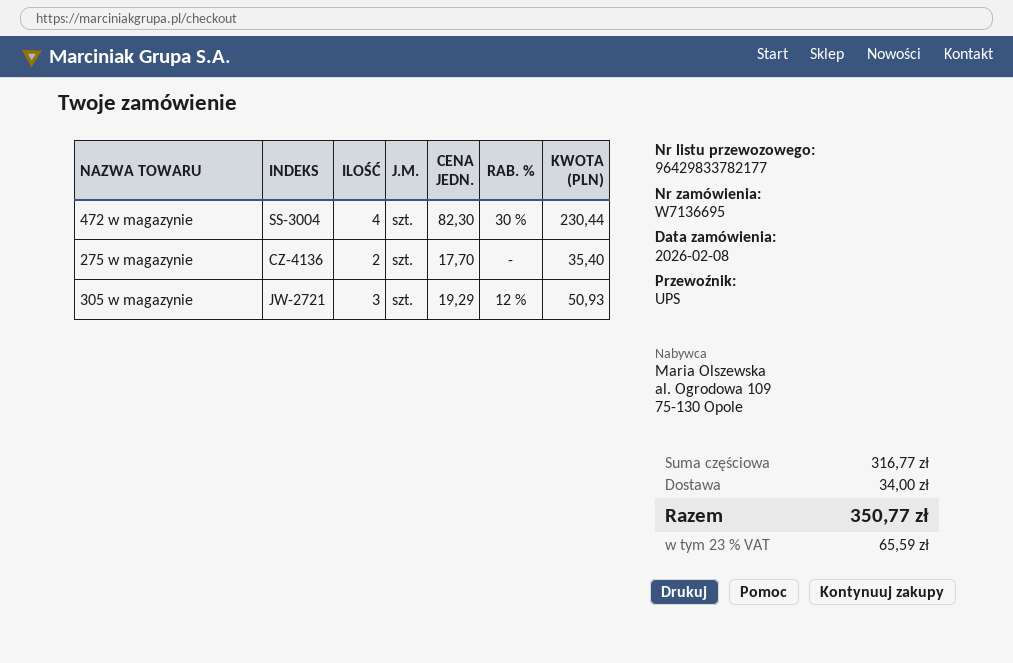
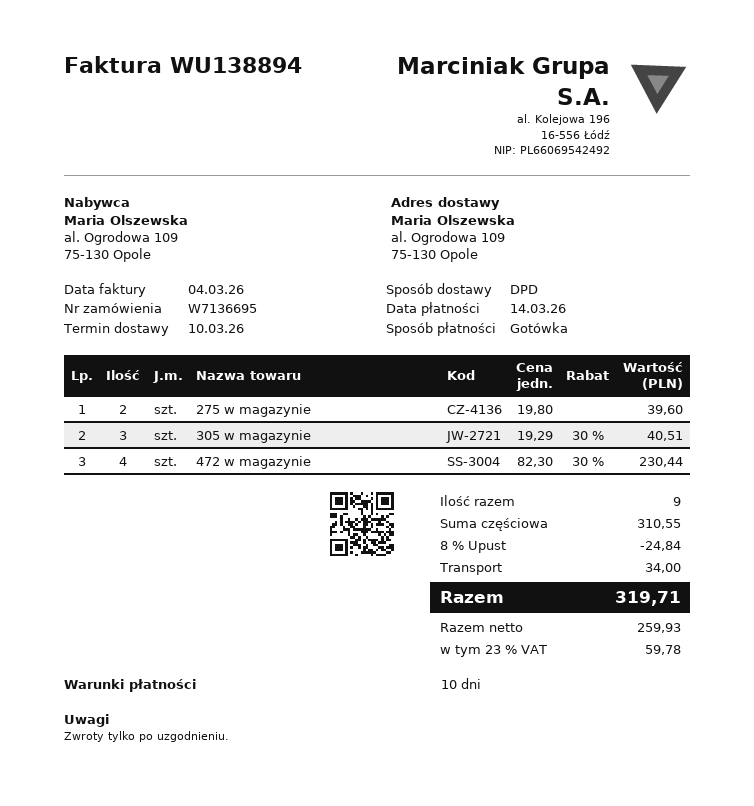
shipping method: UPS -> DPD
275 w magazynie: 2 x 17.70 = 35.40 -> 2 x 19.80 = 39.60
305 w magazynie: 3 x 19.29 - 12% = 50.93 -> 3 x 19.29 - 30% = 40.51
subtotal: 316.77 -> 310.55
discount: none -> 8% = 24.84
tax: 23% = 65.59 -> 23% = 59.78
total: 350.77 -> 319.71

